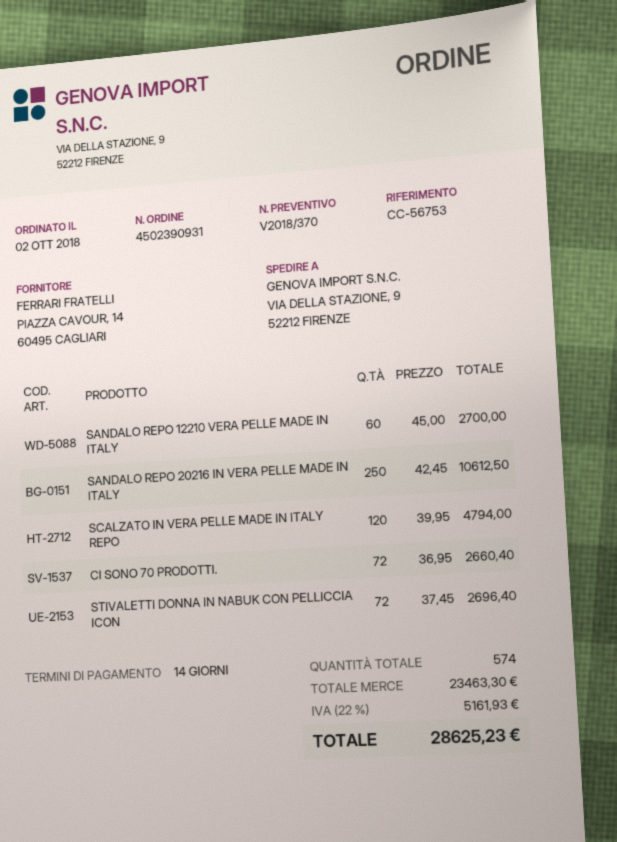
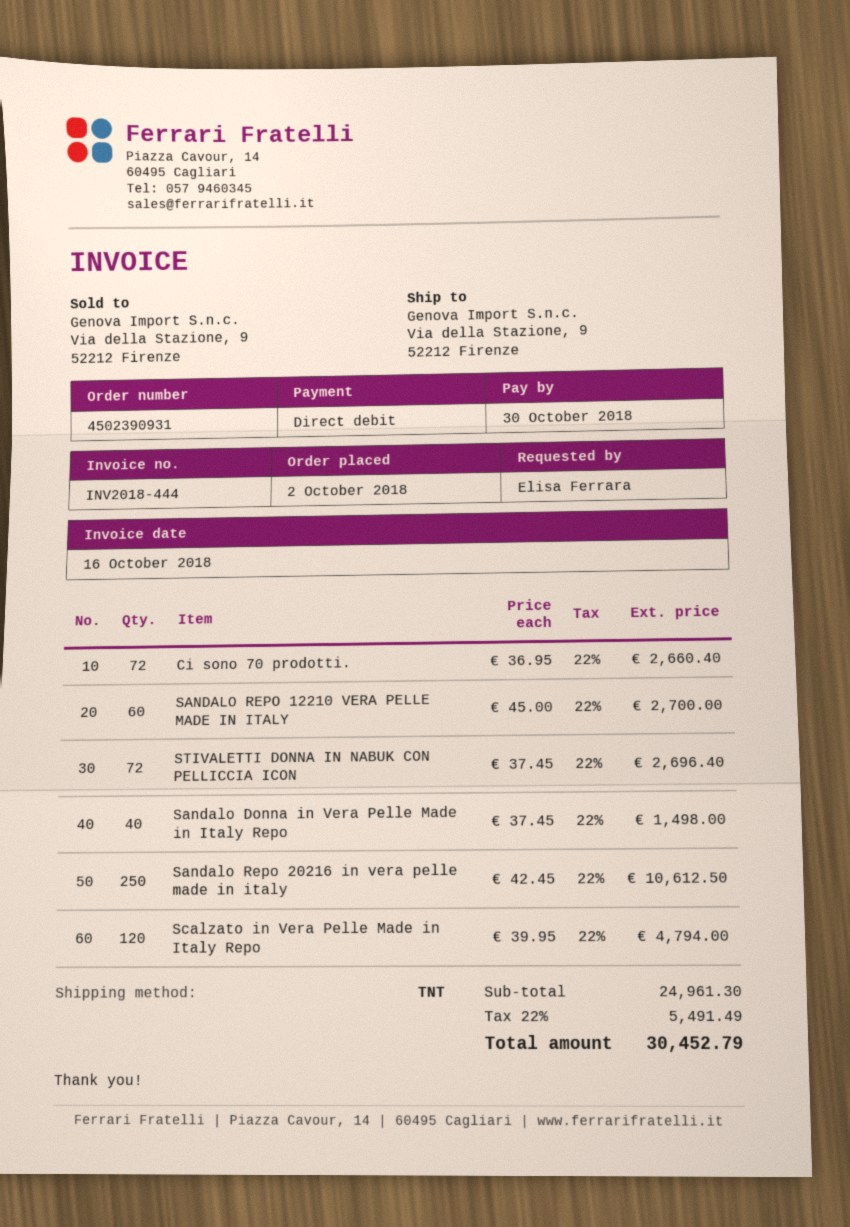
Sandalo Donna in Vera Pelle Made in Italy Repo: none -> 40 x 37.45 = 1498.00
subtotal: 23463.30 -> 24961.30
tax: 22% = 5161.93 -> 22% = 5491.49
total: 28625.23 -> 30452.79

